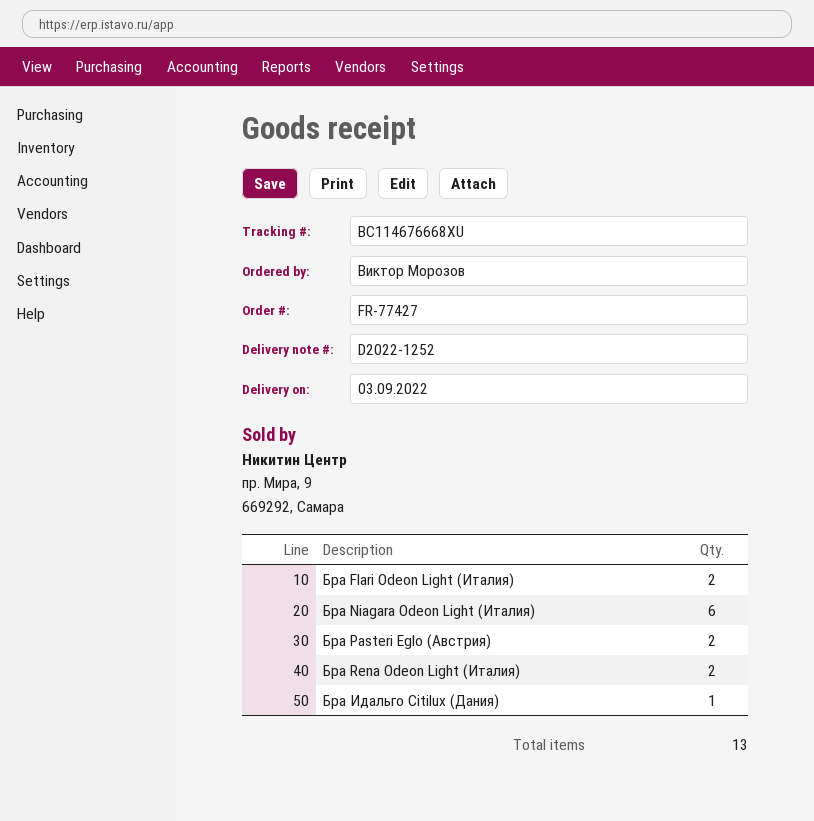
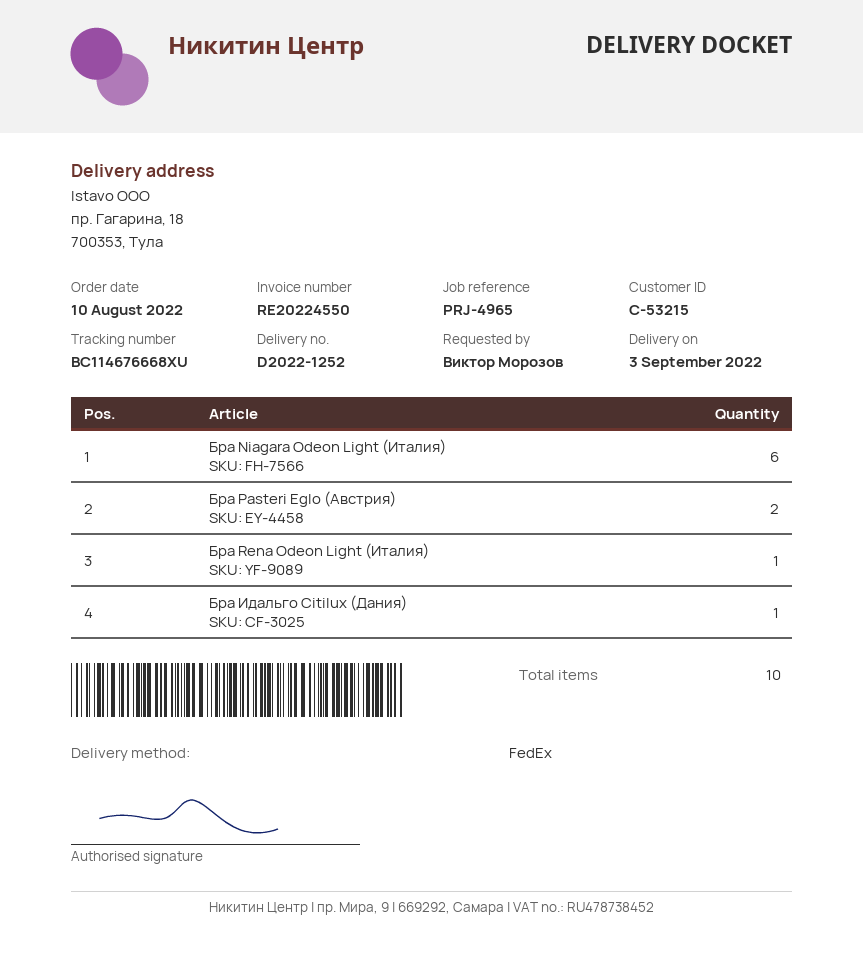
Бра Flari Odeon Light (Италия): 2 -> none
Бра Rena Odeon Light (Италия): 2 -> 1
total quantity: 13 -> 10

